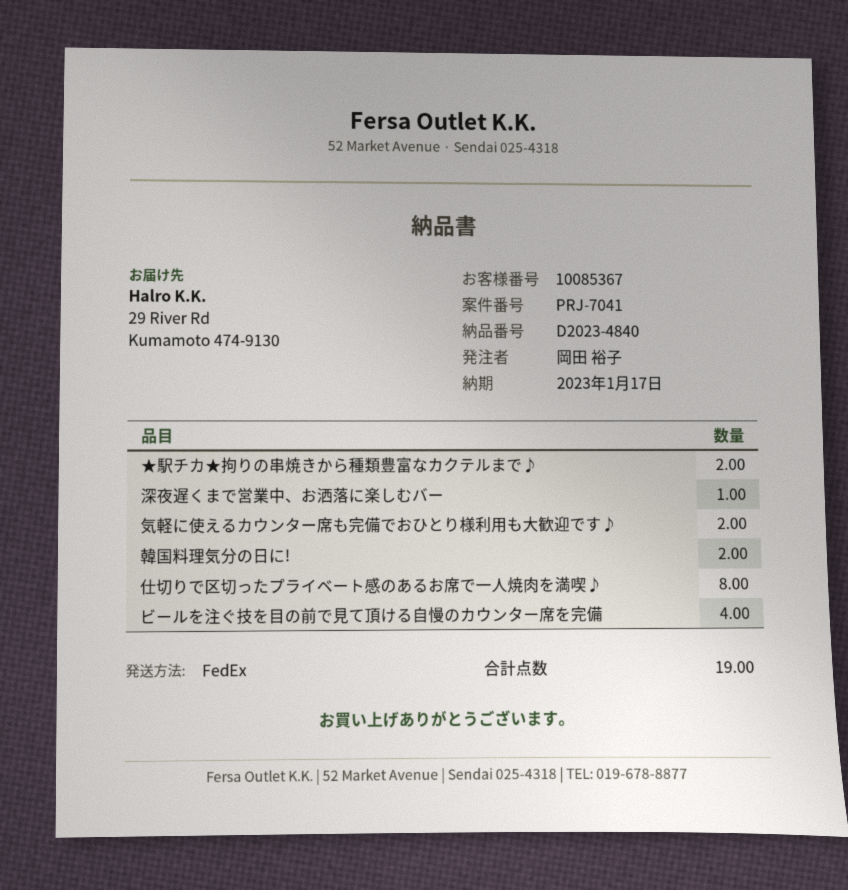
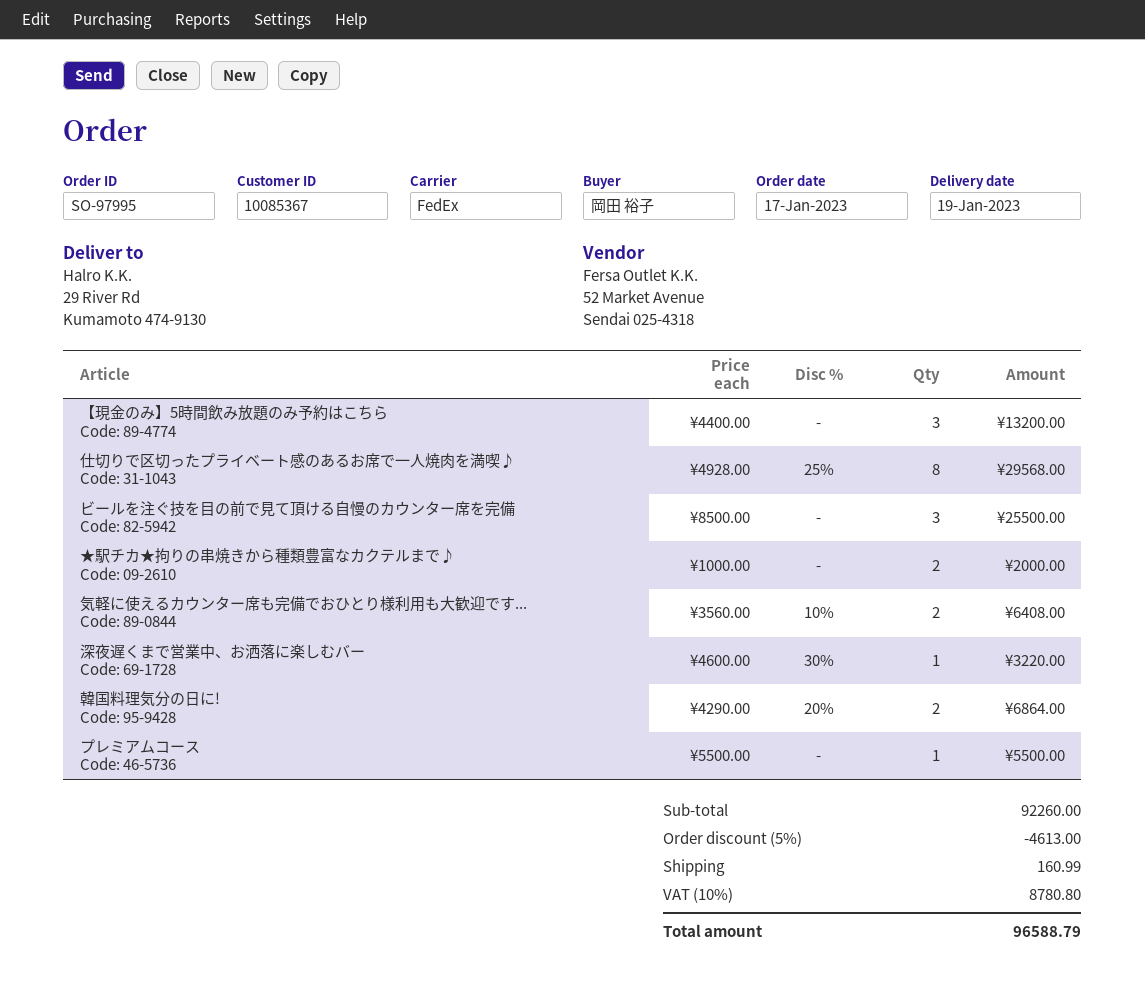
delivery date: 2023-01-17 -> 2023-01-19
ビールを注ぐ技を目の前で見て頂ける自慢のカウンター席を完備: 4 -> 3
【現金のみ】5時間飲み放題のみ予約はこちら: none -> 3
プレミアムコース: none -> 1

